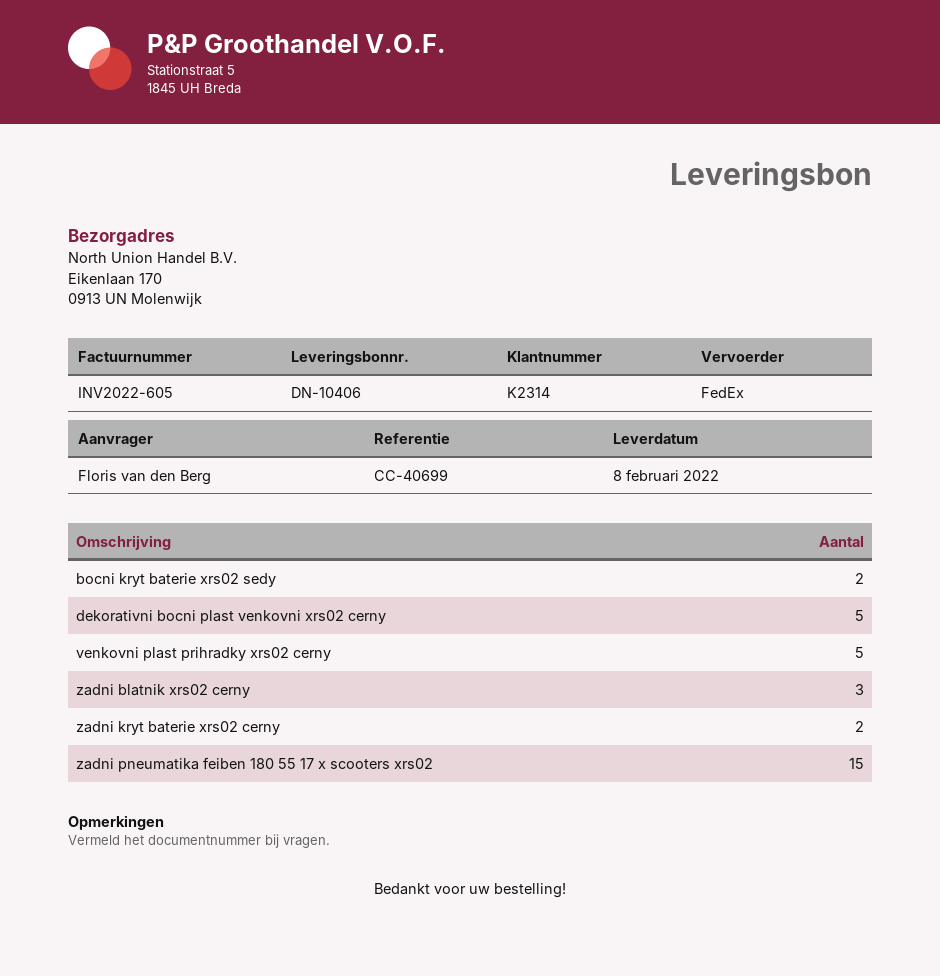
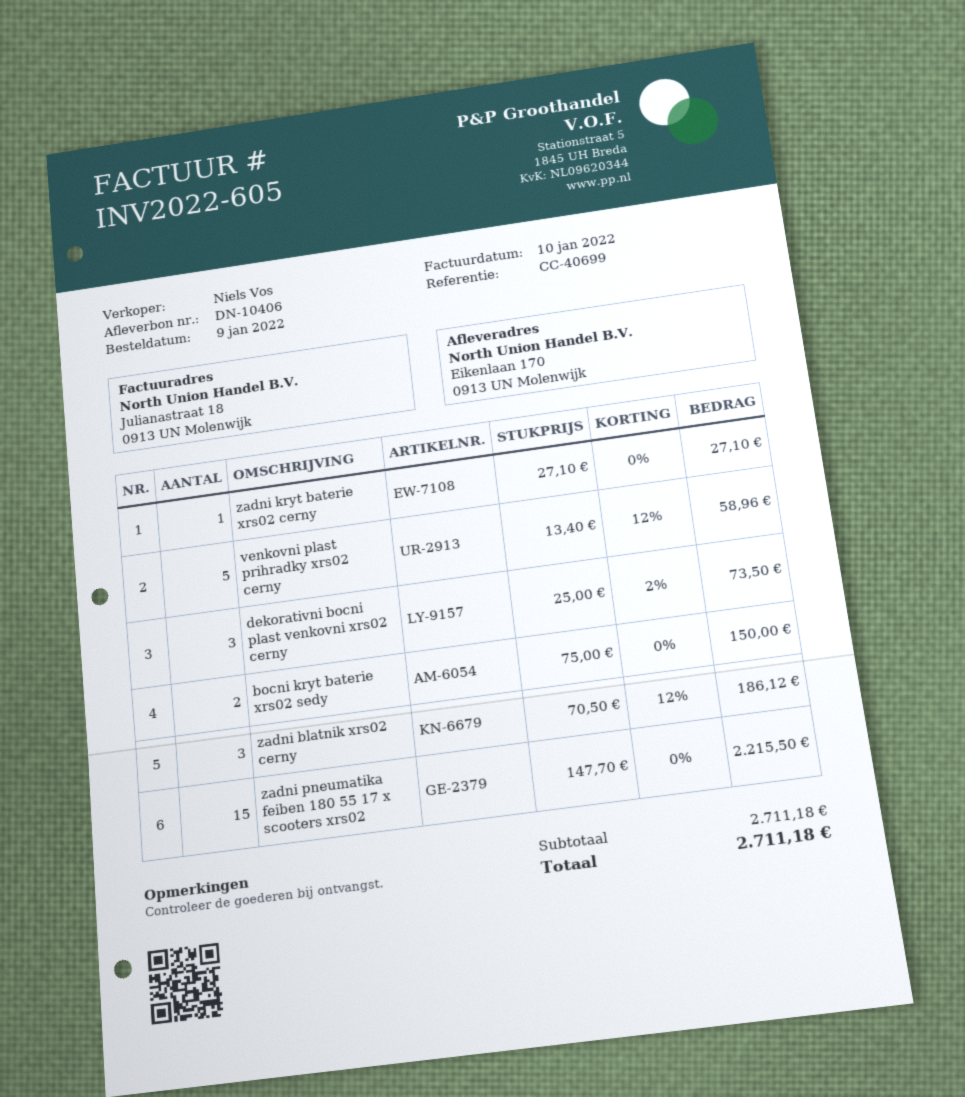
dekorativni bocni plast venkovni xrs02 cerny: 5 -> 3
zadni kryt baterie xrs02 cerny: 2 -> 1

